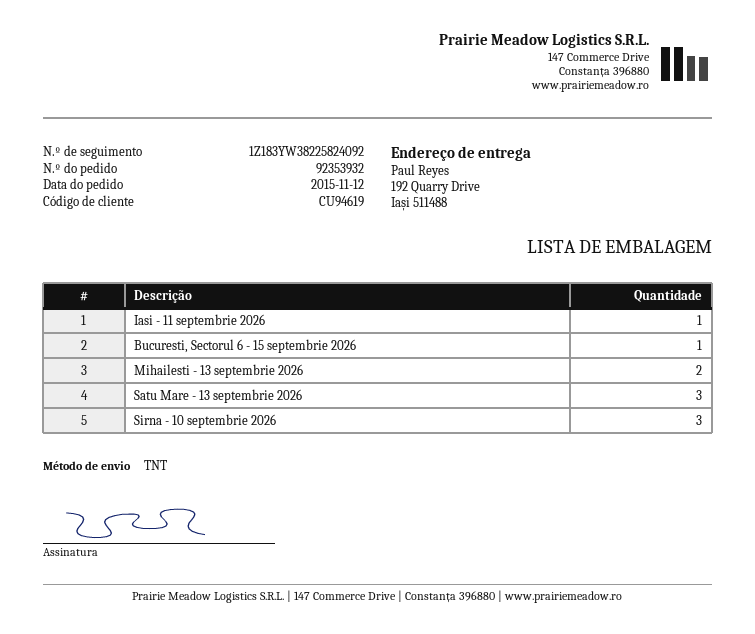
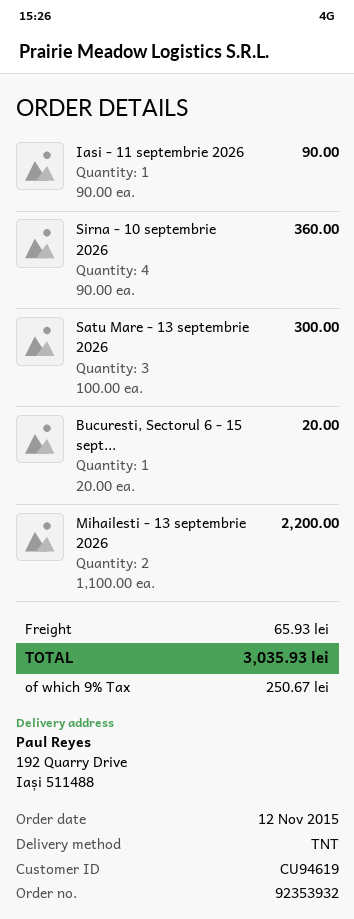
Sirna - 10 septembrie 2026: 3 -> 4

